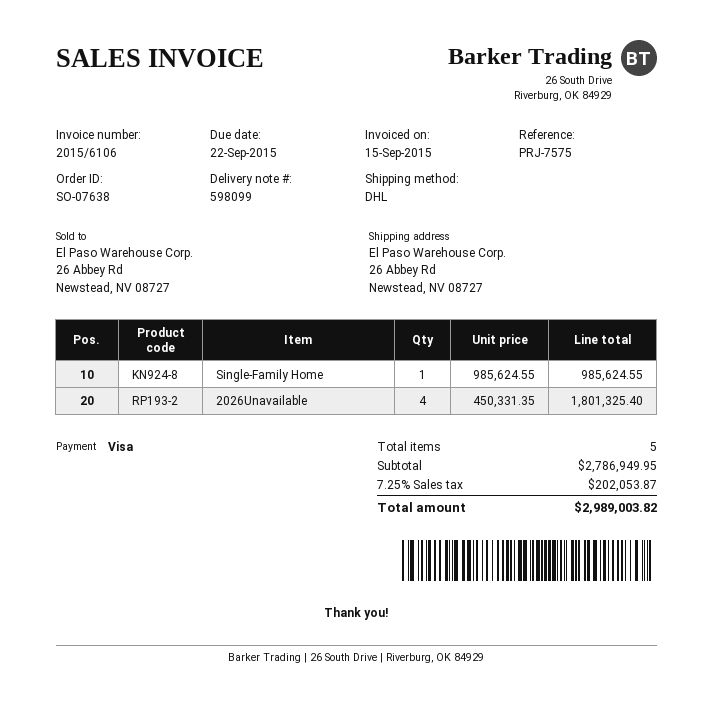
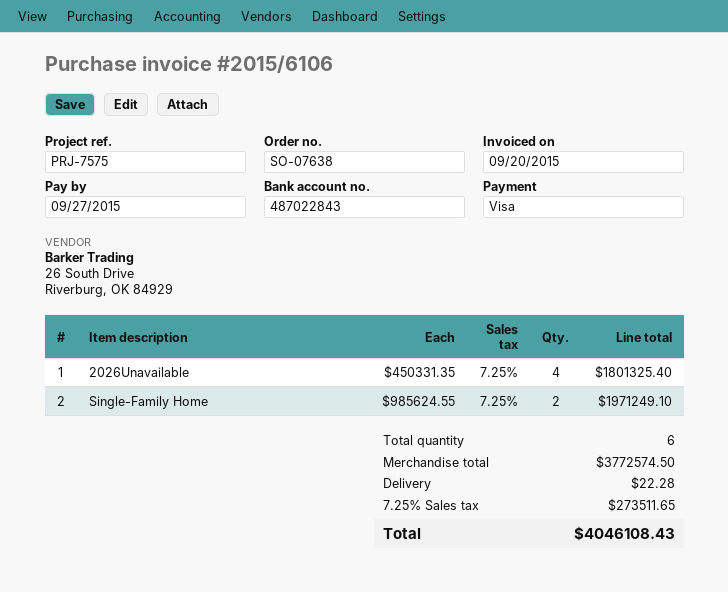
invoice date: 2015-09-15 -> 2015-09-20
due date: 2015-09-22 -> 2015-09-27
Single-Family Home: 1 x 985624.55 = 985624.55 -> 2 x 985624.55 = 1971249.10
total quantity: 5 -> 6
subtotal: 2786949.95 -> 3772574.50
shipping: none -> 22.28
tax: 7.25% = 202053.87 -> 7.25% = 273511.65
total: 2989003.82 -> 4046108.43

